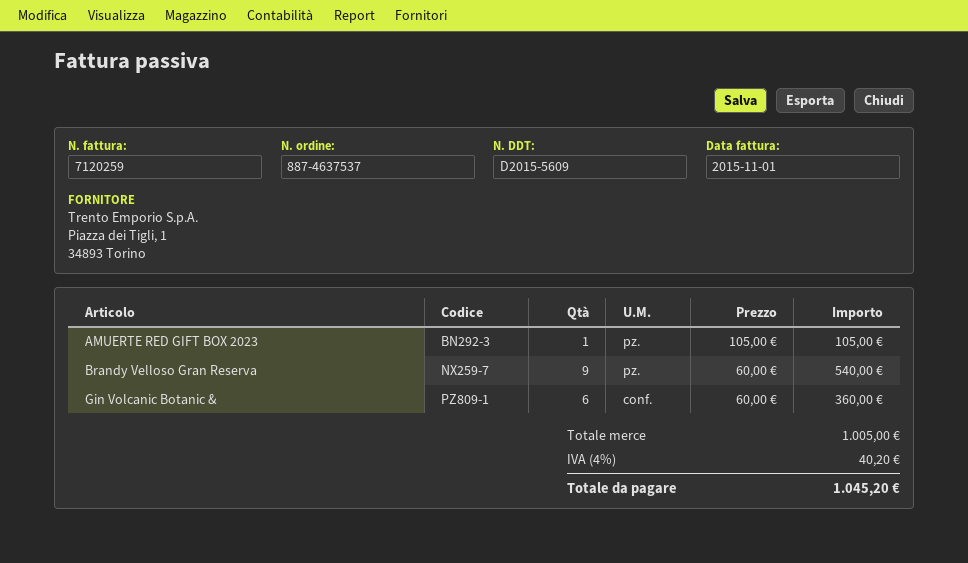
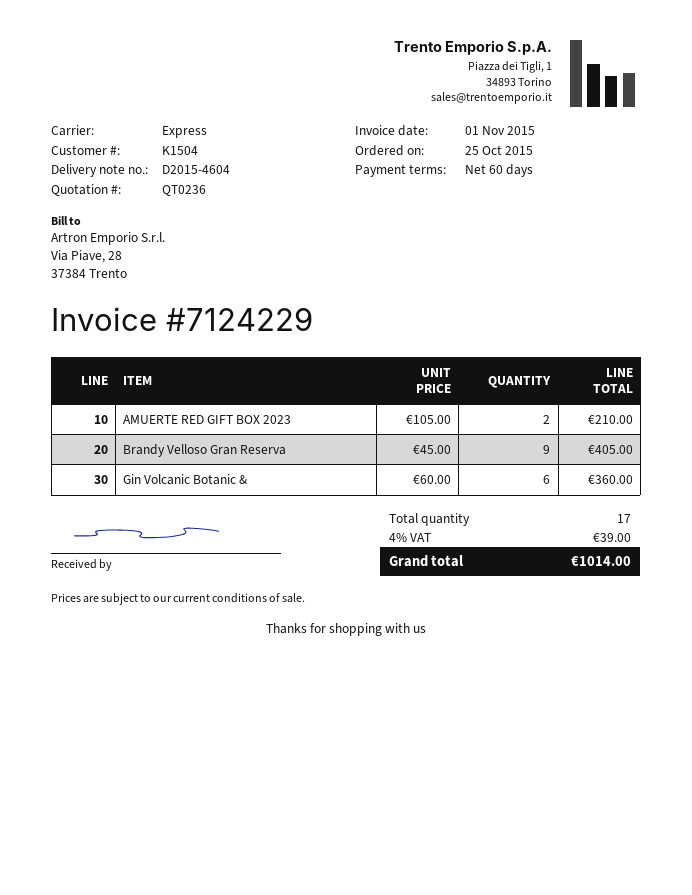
delivery note number: D2015-5609 -> D2015-4604
invoice number: 7120259 -> 7124229
AMUERTE RED GIFT BOX 2023: 1 x 105.00 = 105.00 -> 2 x 105.00 = 210.00
Brandy Velloso Gran Reserva: 9 x 60.00 = 540.00 -> 9 x 45.00 = 405.00
tax: 4% = 40.20 -> 4% = 39.00
total: 1045.20 -> 1014.00

